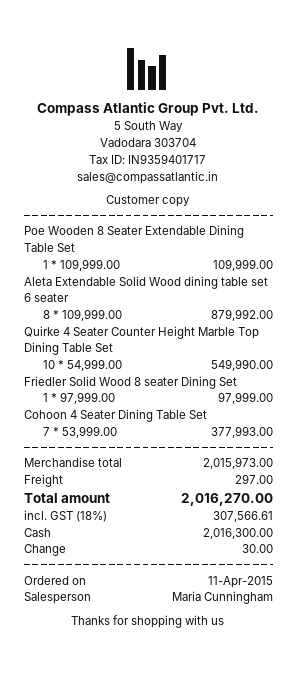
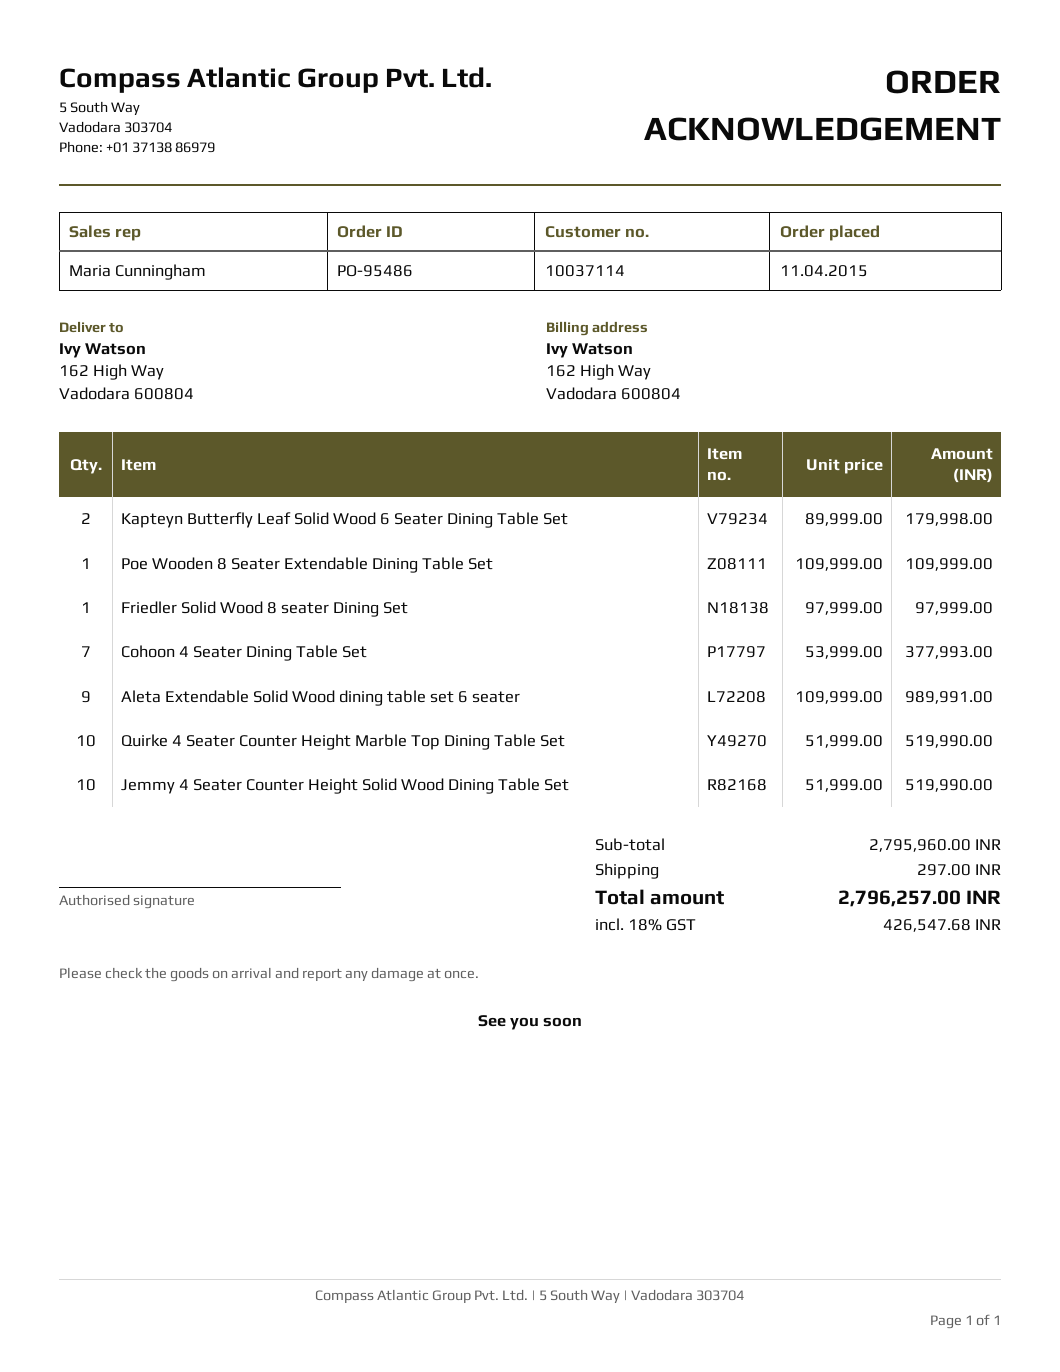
Aleta Extendable Solid Wood dining table set 6 seater: 8 x 109999.00 = 879992.00 -> 9 x 109999.00 = 989991.00
Quirke 4 Seater Counter Height Marble Top Dining Table Set: 10 x 54999.00 = 549990.00 -> 10 x 51999.00 = 519990.00
Kapteyn Butterfly Leaf Solid Wood 6 Seater Dining Table Set: none -> 2 x 89999.00 = 179998.00
Jemmy 4 Seater Counter Height Solid Wood Dining Table Set: none -> 10 x 51999.00 = 519990.00
subtotal: 2015973.00 -> 2795960.00
tax: 18% = 307566.61 -> 18% = 426547.68
total: 2016270.00 -> 2796257.00

